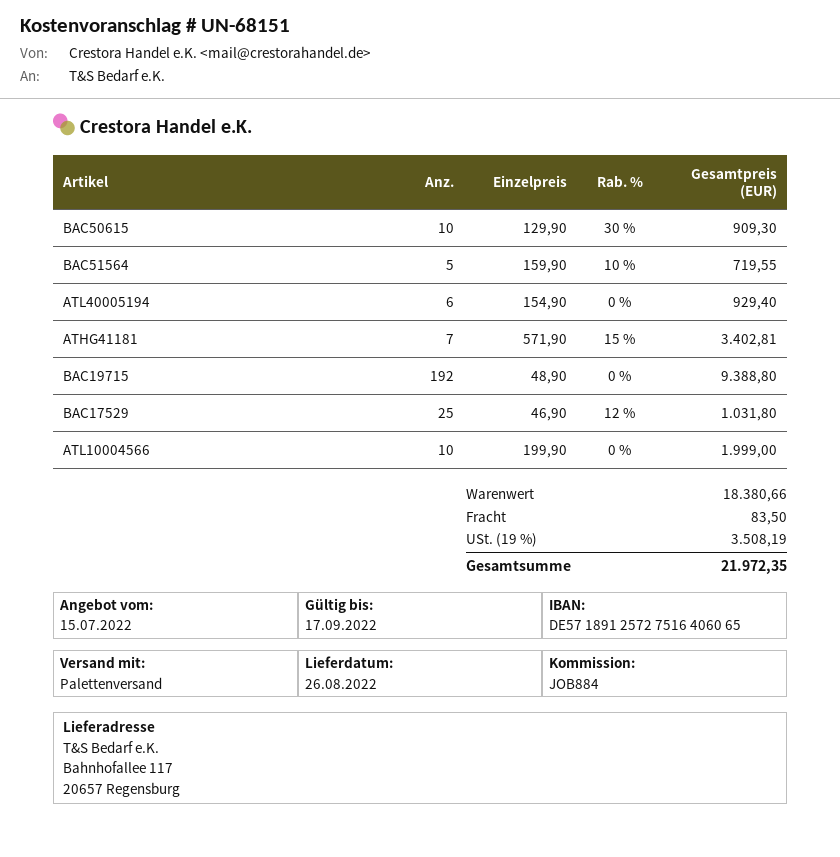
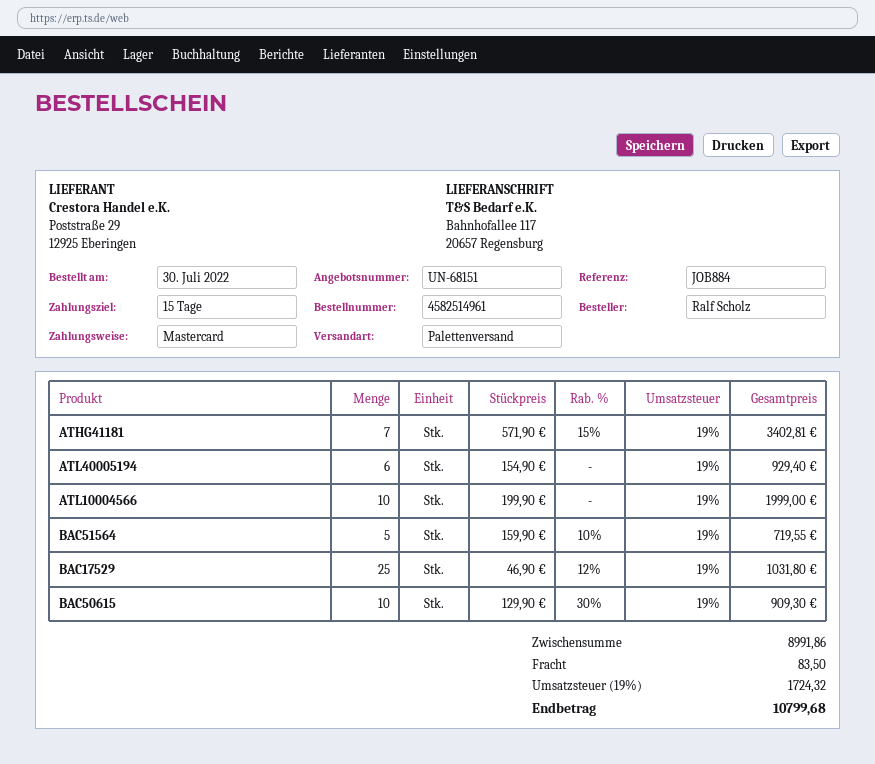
BAC19715: 192 x 48.90 = 9388.80 -> none
subtotal: 18380.66 -> 8991.86
tax: 19% = 3508.19 -> 19% = 1724.32
total: 21972.35 -> 10799.68

